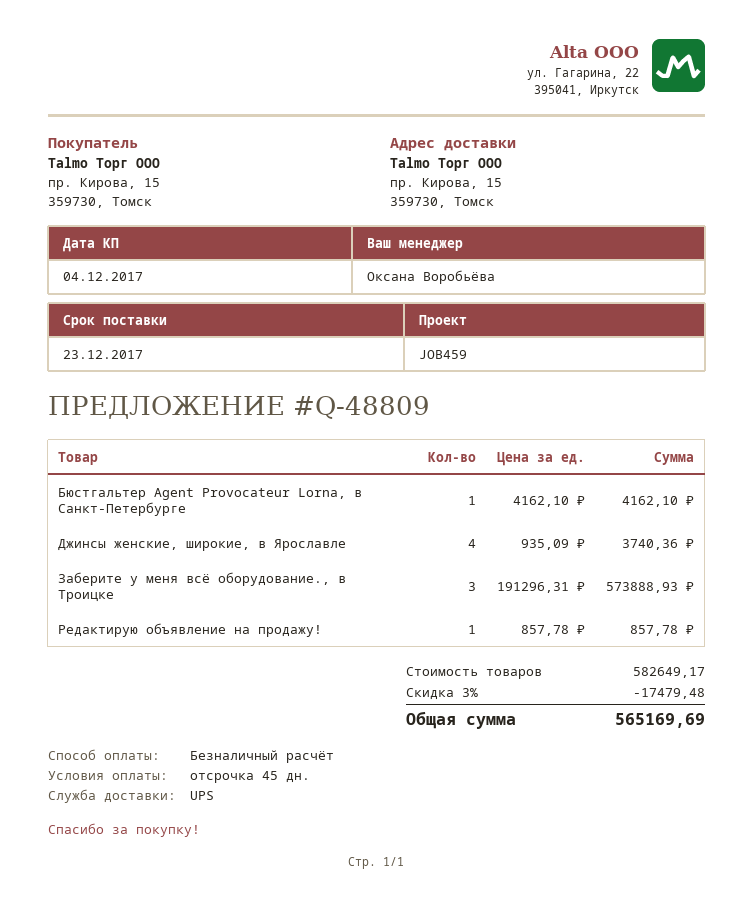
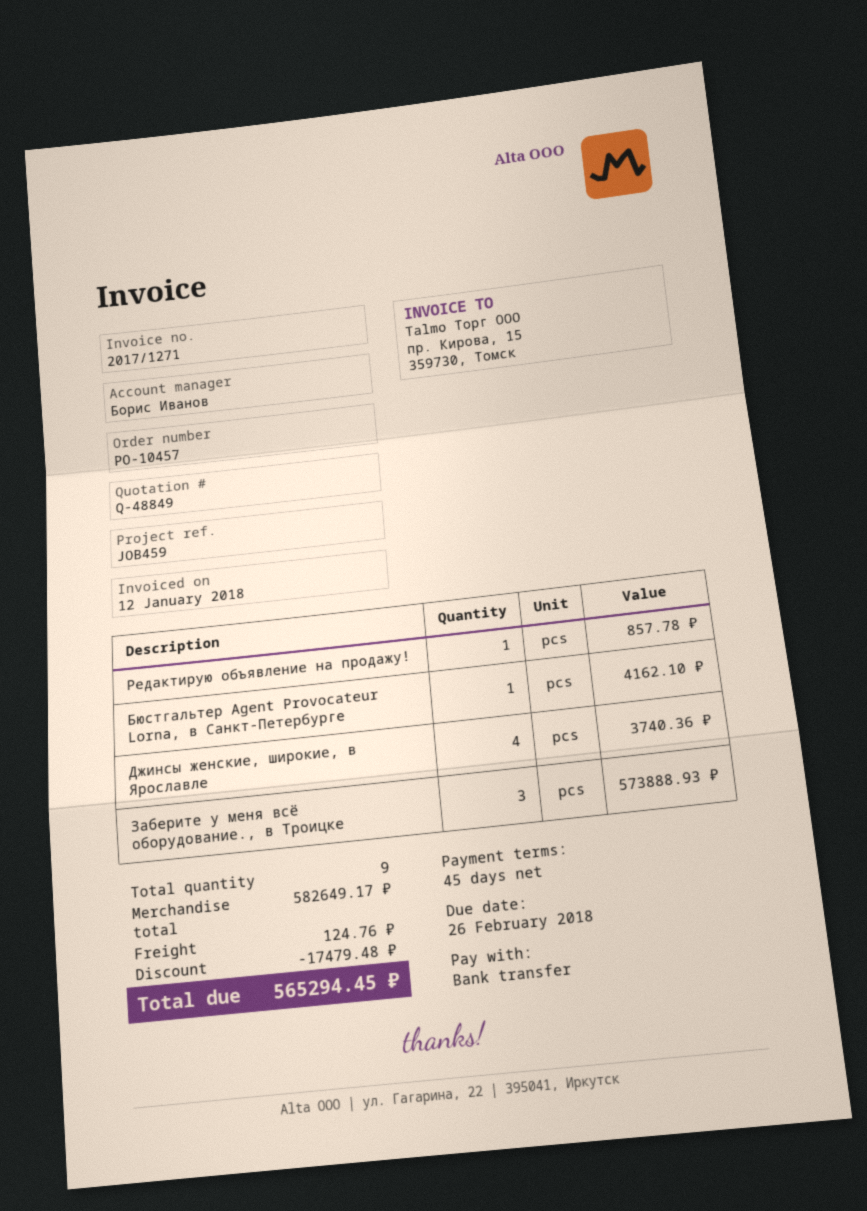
quote number: Q-48809 -> Q-48849
sales rep: Оксана Воробьёва -> Борис Иванов
shipping: none -> 124.76
total: 565169.69 -> 565294.45

